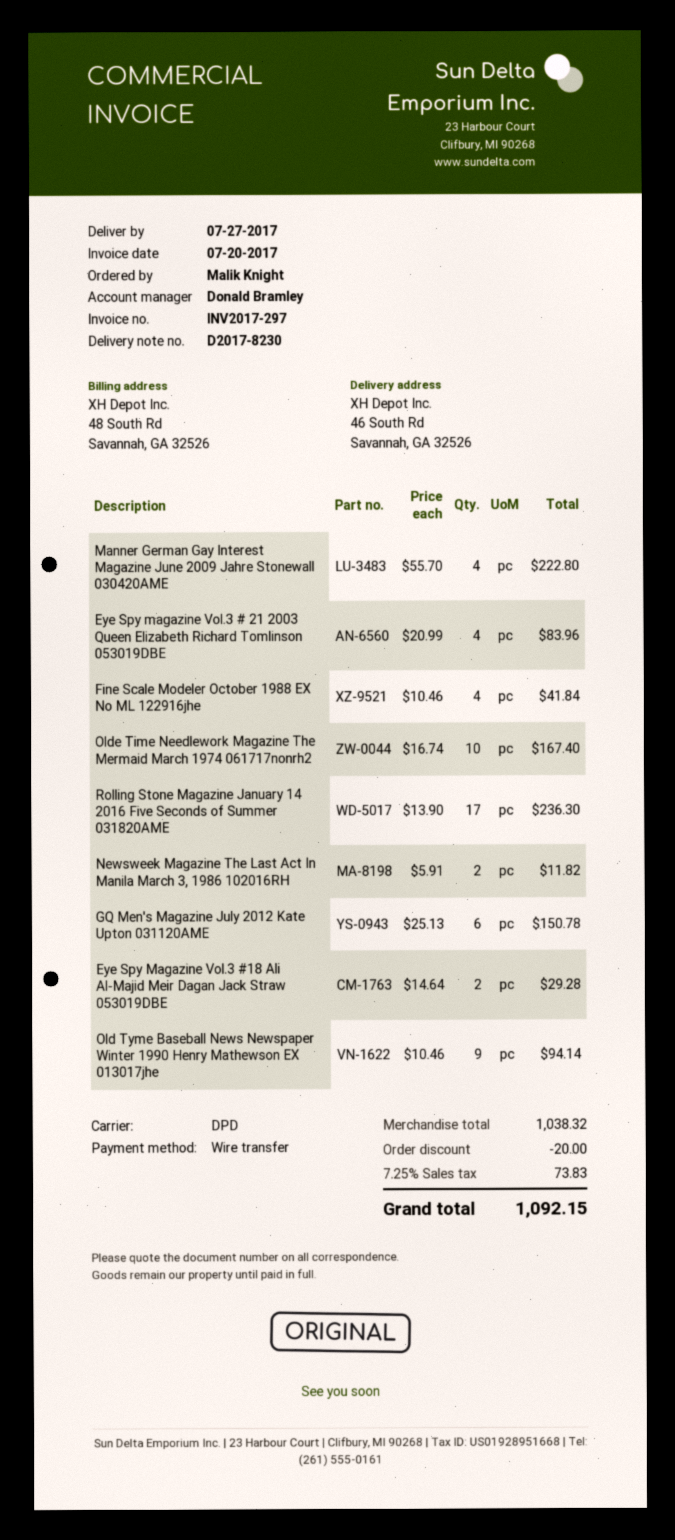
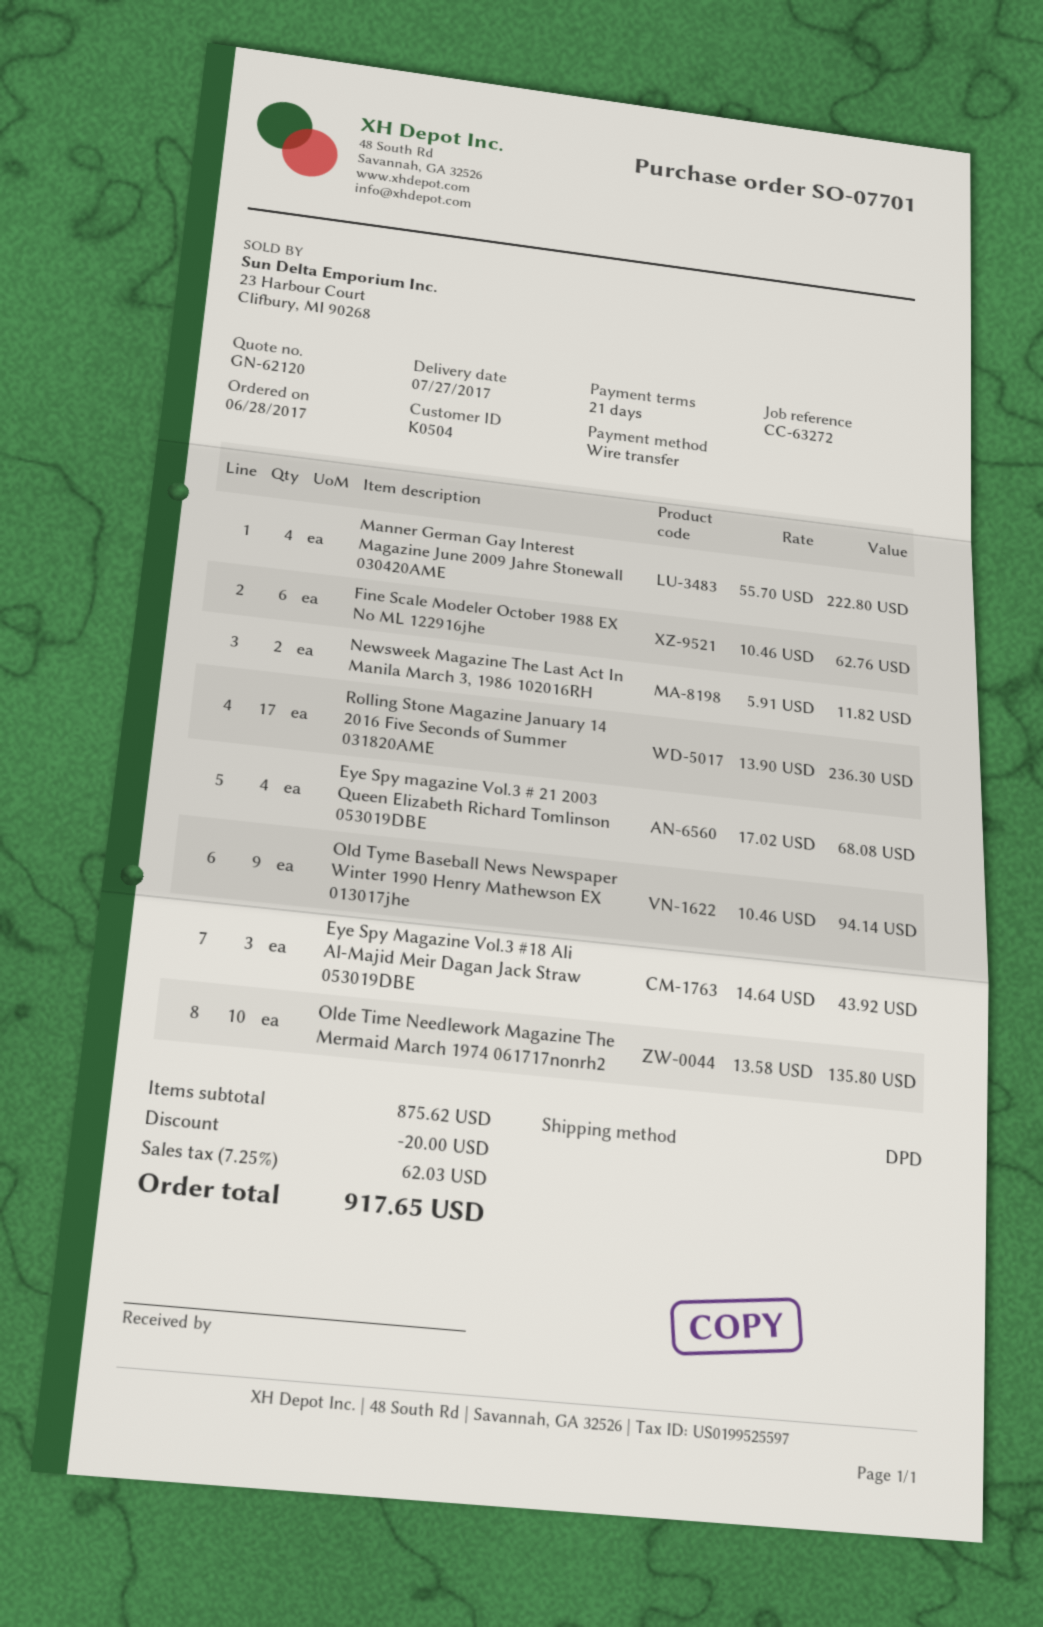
Eye Spy magazine Vol.3 # 21 2003 Queen Elizabeth Richard Tomlinson 053019DBE: 4 x 20.99 = 83.96 -> 4 x 17.02 = 68.08
Fine Scale Modeler October 1988 EX No ML 122916jhe: 4 x 10.46 = 41.84 -> 6 x 10.46 = 62.76
Olde Time Needlework Magazine The Mermaid March 1974 061717nonrh2: 10 x 16.74 = 167.40 -> 10 x 13.58 = 135.80
GQ Men's Magazine July 2012 Kate Upton 031120AME: 6 x 25.13 = 150.78 -> none
Eye Spy Magazine Vol.3 #18 Ali Al-Majid Meir Dagan Jack Straw 053019DBE: 2 x 14.64 = 29.28 -> 3 x 14.64 = 43.92
subtotal: 1038.32 -> 875.62
tax: 7.25% = 73.83 -> 7.25% = 62.03
total: 1092.15 -> 917.65

